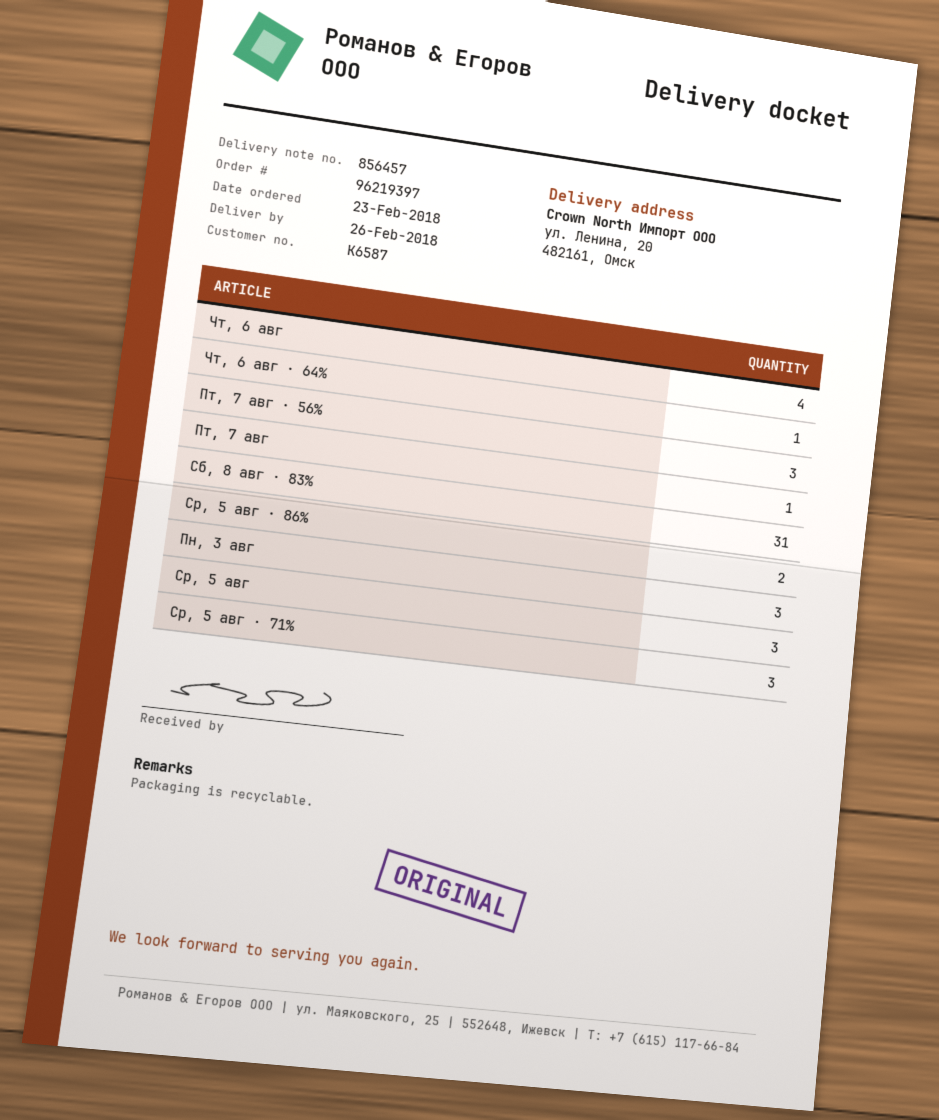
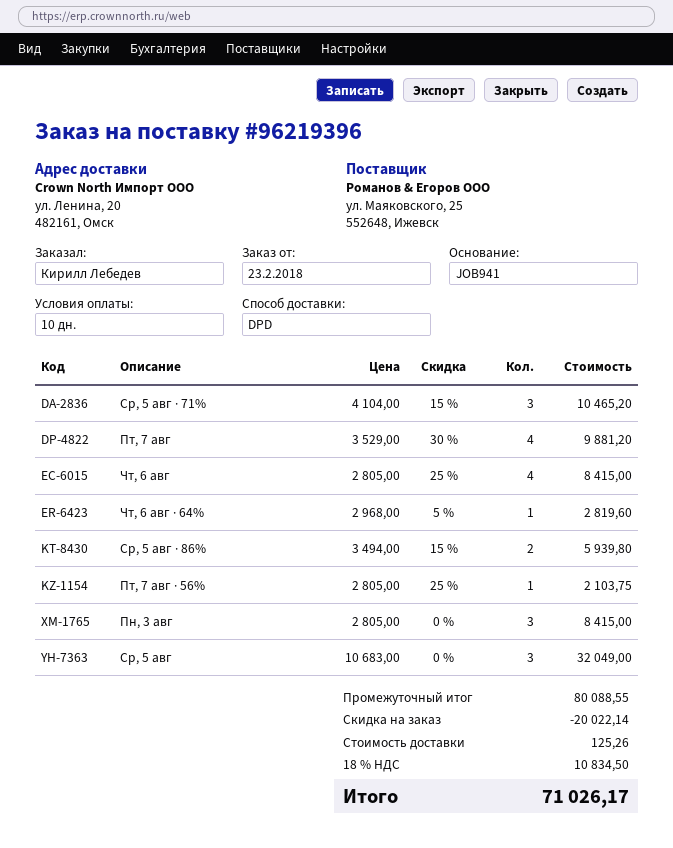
order number: 96219397 -> 96219396
Пт, 7 авг · 56%: 3 -> 1
Пт, 7 авг: 1 -> 4
Сб, 8 авг · 83%: 31 -> none

